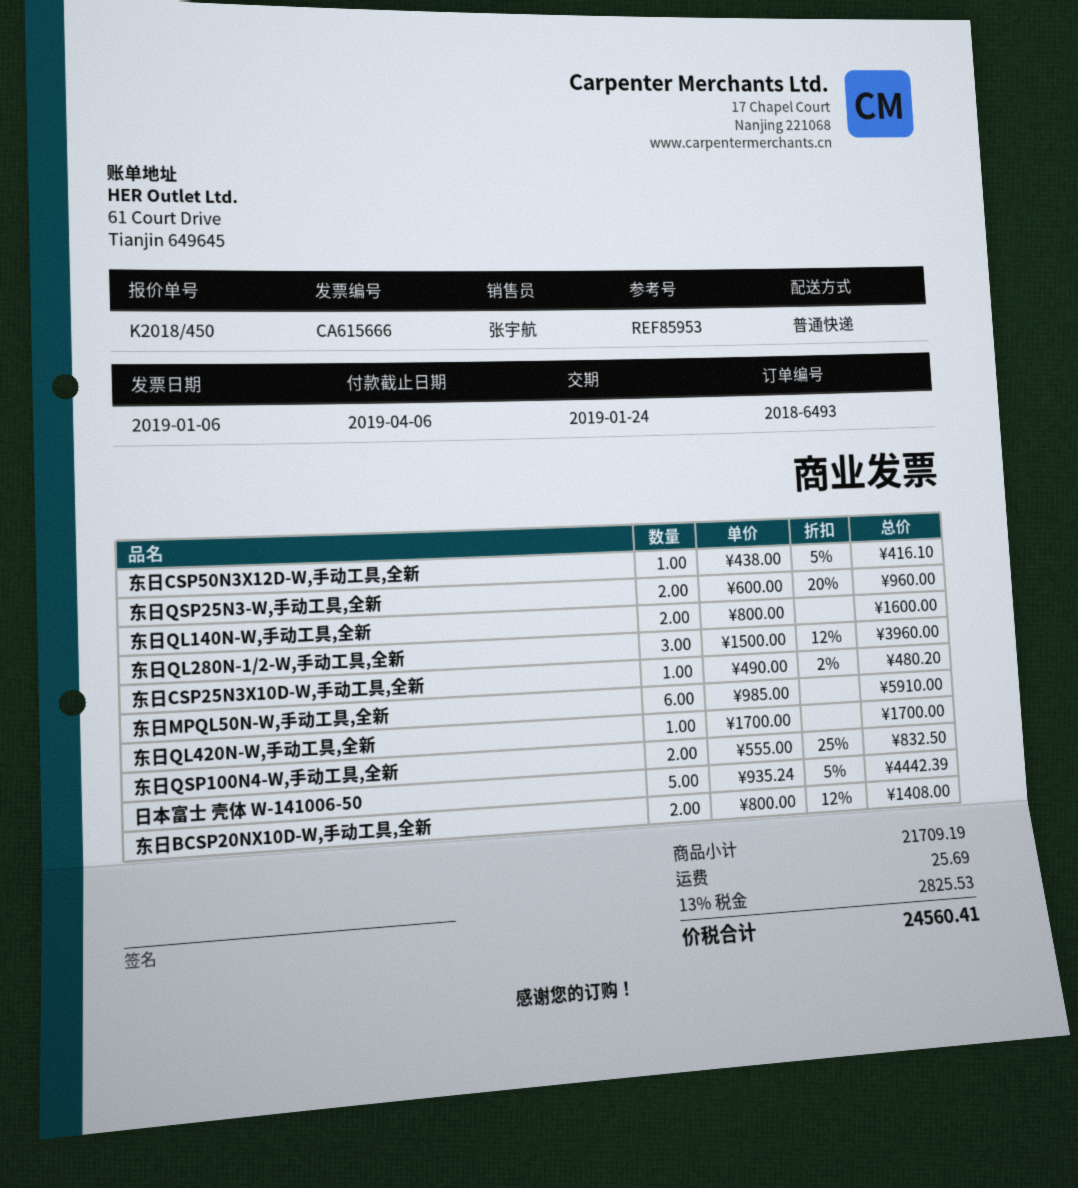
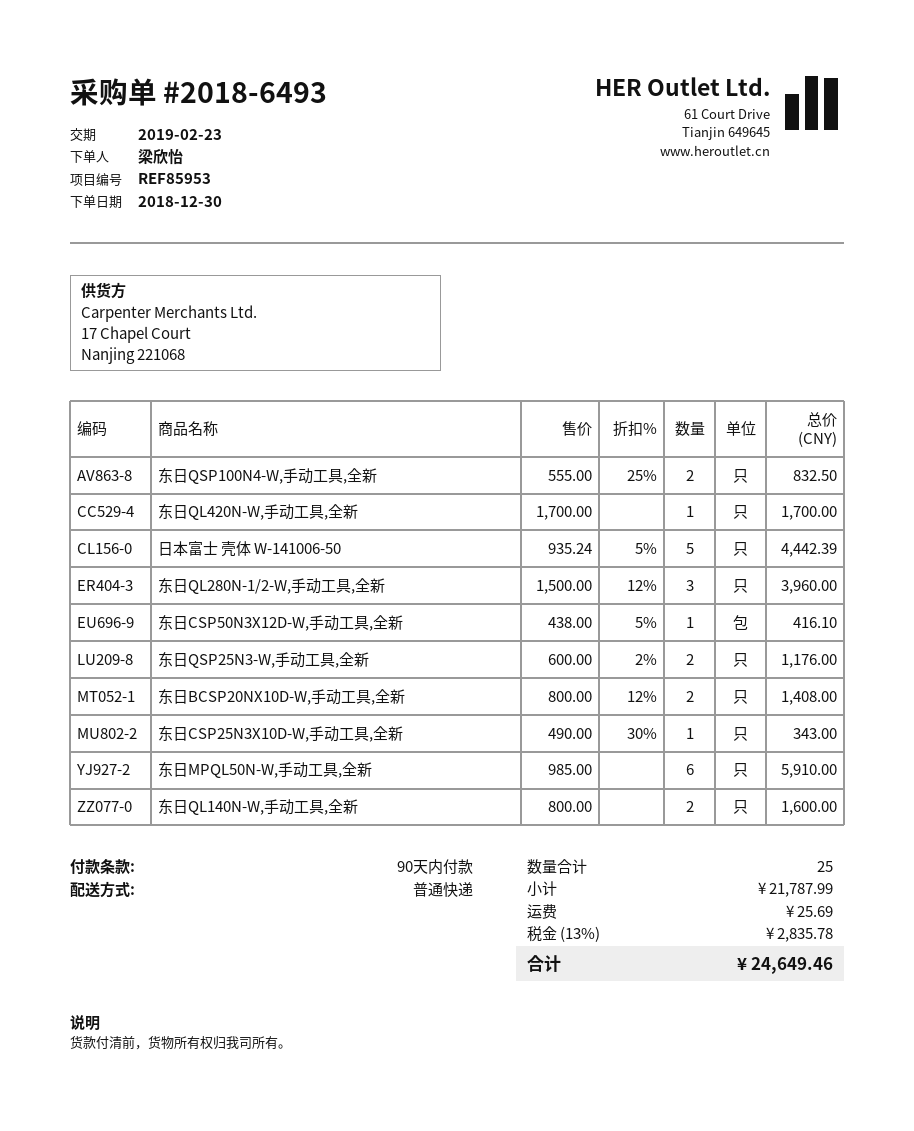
delivery date: 2019-01-24 -> 2019-02-23
东日QSP25N3-W,手动工具,全新: 2 x 600.00 - 20% = 960.00 -> 2 x 600.00 - 2% = 1176.00
东日CSP25N3X10D-W,手动工具,全新: 1 x 490.00 - 2% = 480.20 -> 1 x 490.00 - 30% = 343.00
subtotal: 21709.19 -> 21787.99
tax: 13% = 2825.53 -> 13% = 2835.78
total: 24560.41 -> 24649.46

